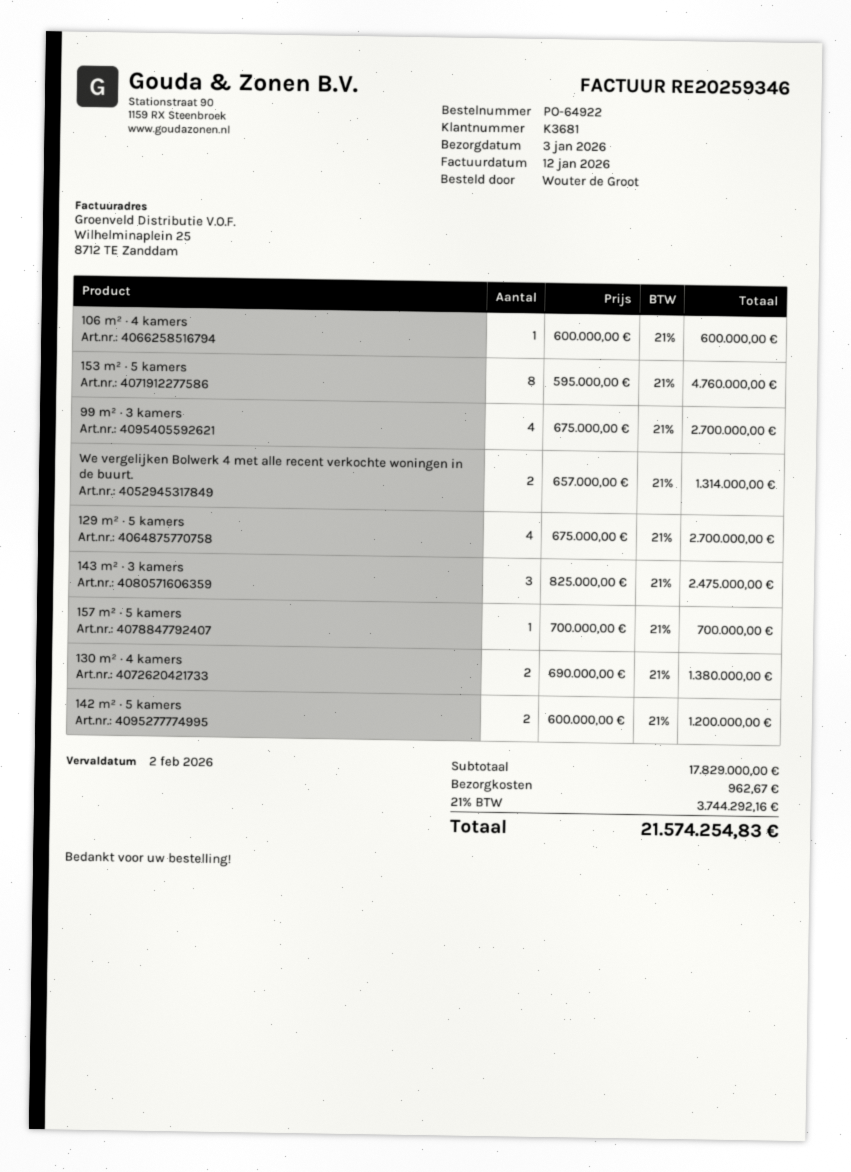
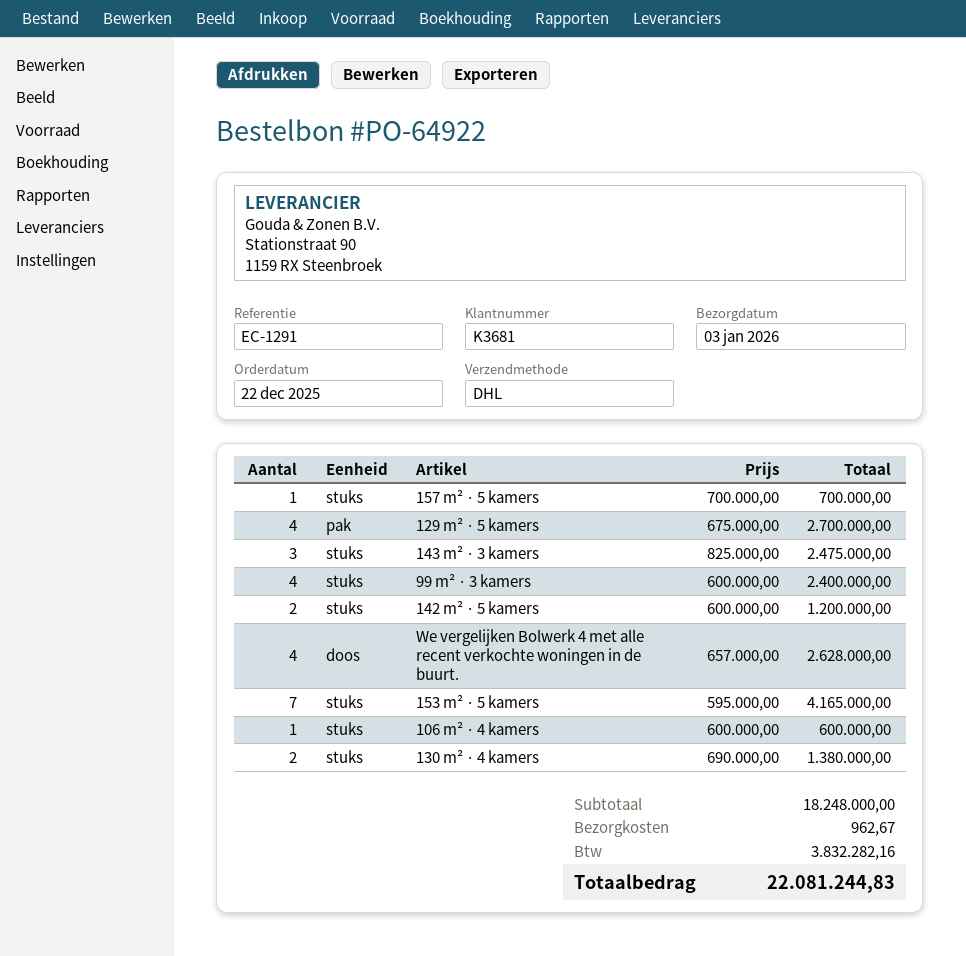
153 m² · 5 kamers: 8 x 595000.00 = 4760000.00 -> 7 x 595000.00 = 4165000.00
99 m² · 3 kamers: 4 x 675000.00 = 2700000.00 -> 4 x 600000.00 = 2400000.00
We vergelijken Bolwerk 4 met alle recent verkochte woningen in de buurt.: 2 x 657000.00 = 1314000.00 -> 4 x 657000.00 = 2628000.00
subtotal: 17829000.00 -> 18248000.00
tax: 3744292.16 -> 3832282.16
total: 21574254.83 -> 22081244.83

